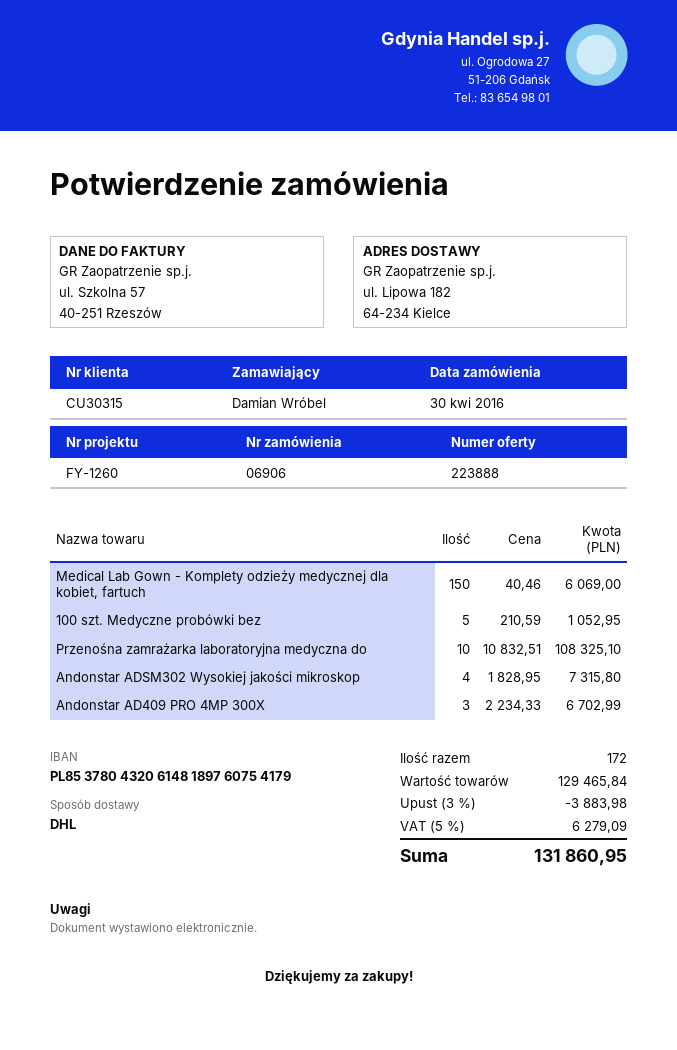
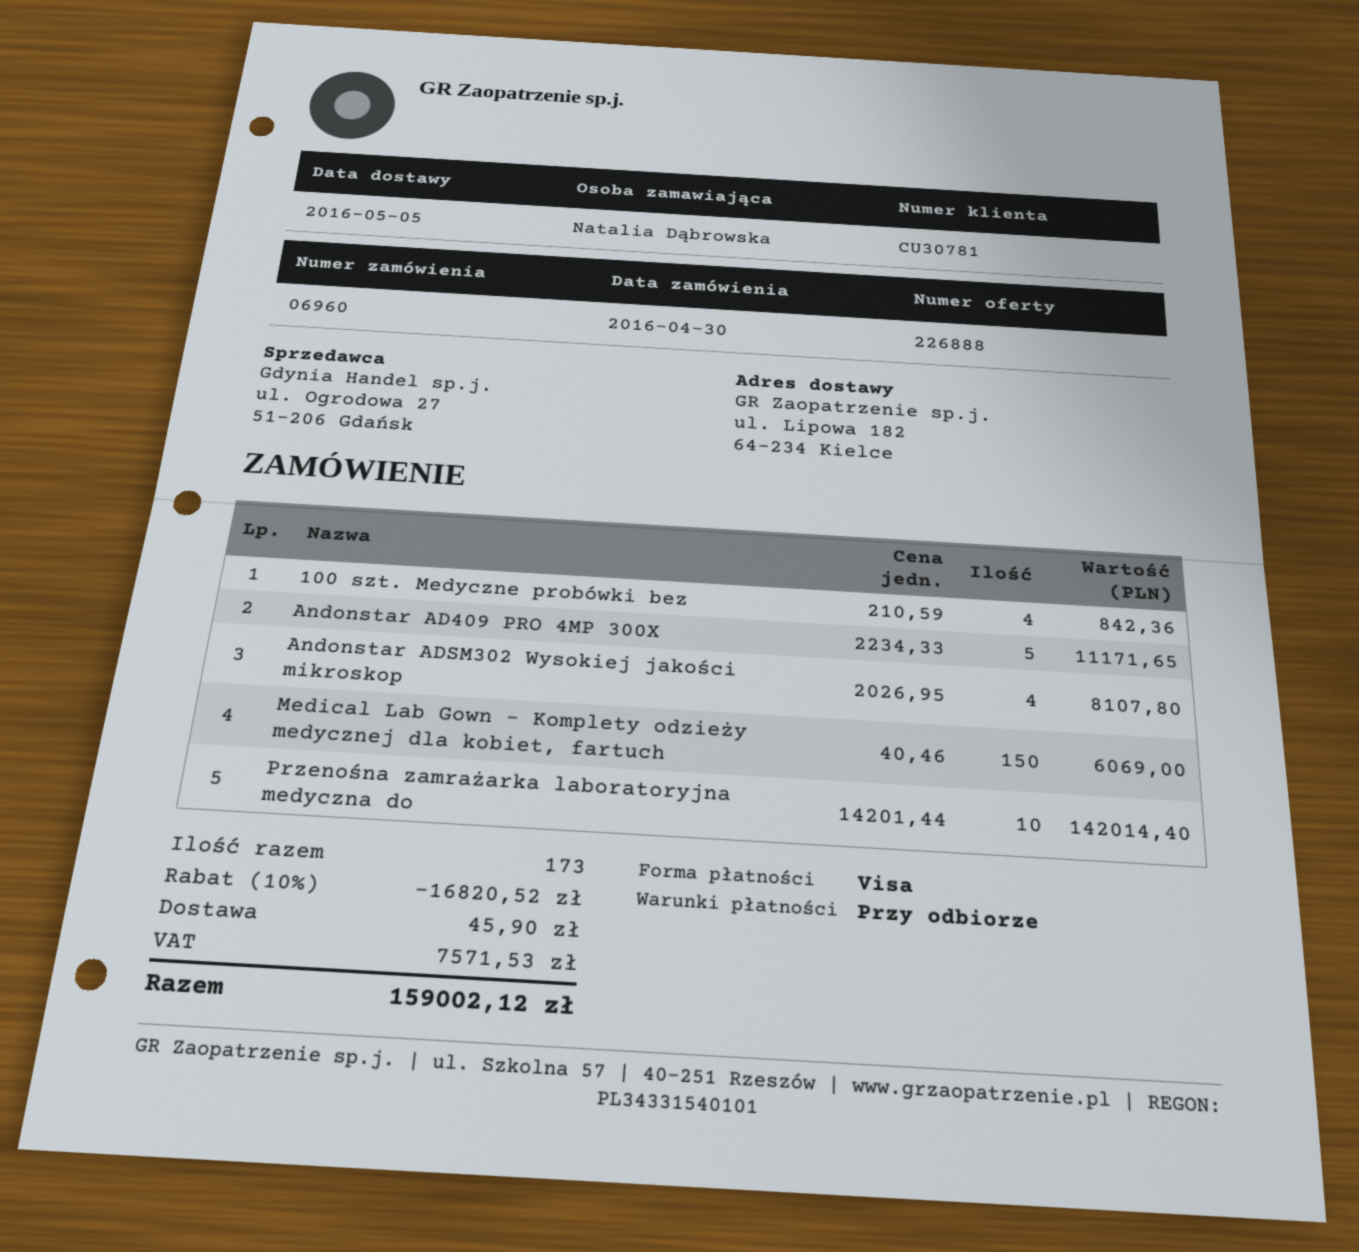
quote number: 223888 -> 226888
order number: 06906 -> 06960
customer number: CU30315 -> CU30781
ordered by: Damian Wróbel -> Natalia Dąbrowska
100 szt. Medyczne probówki bez: 5 x 210.59 = 1052.95 -> 4 x 210.59 = 842.36
Przenośna zamrażarka laboratoryjna medyczna do: 10 x 10832.51 = 108325.10 -> 10 x 14201.44 = 142014.40
Andonstar ADSM302 Wysokiej jakości mikroskop: 4 x 1828.95 = 7315.80 -> 4 x 2026.95 = 8107.80
Andonstar AD409 PRO 4MP 300X: 3 x 2234.33 = 6702.99 -> 5 x 2234.33 = 11171.65
total quantity: 172 -> 173
discount: 3% = 3883.98 -> 10% = 16820.52
shipping: none -> 45.90
tax: 6279.09 -> 7571.53
total: 131860.95 -> 159002.12

